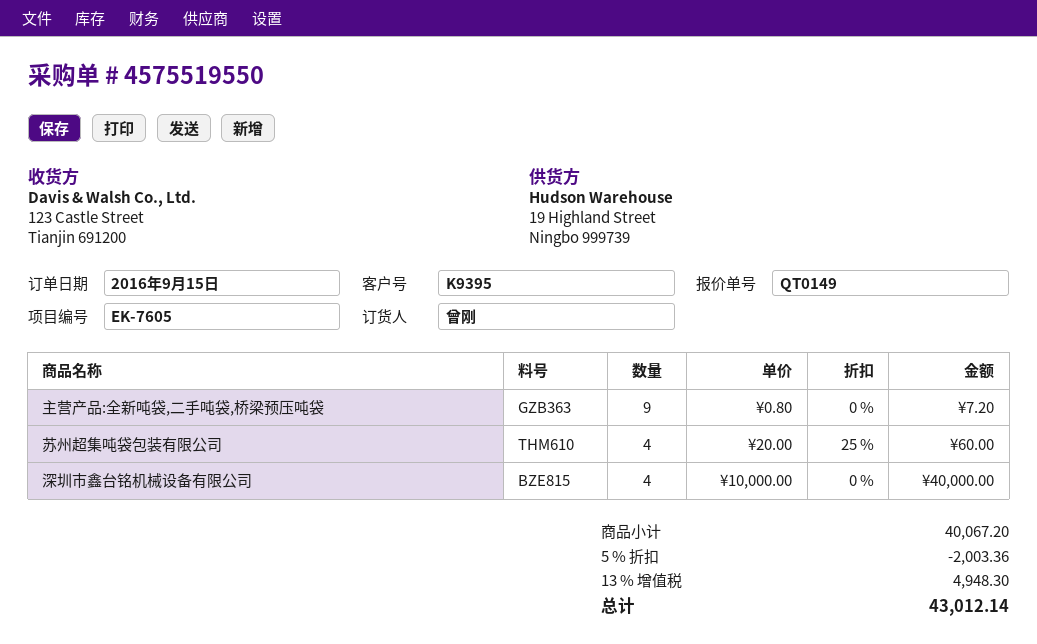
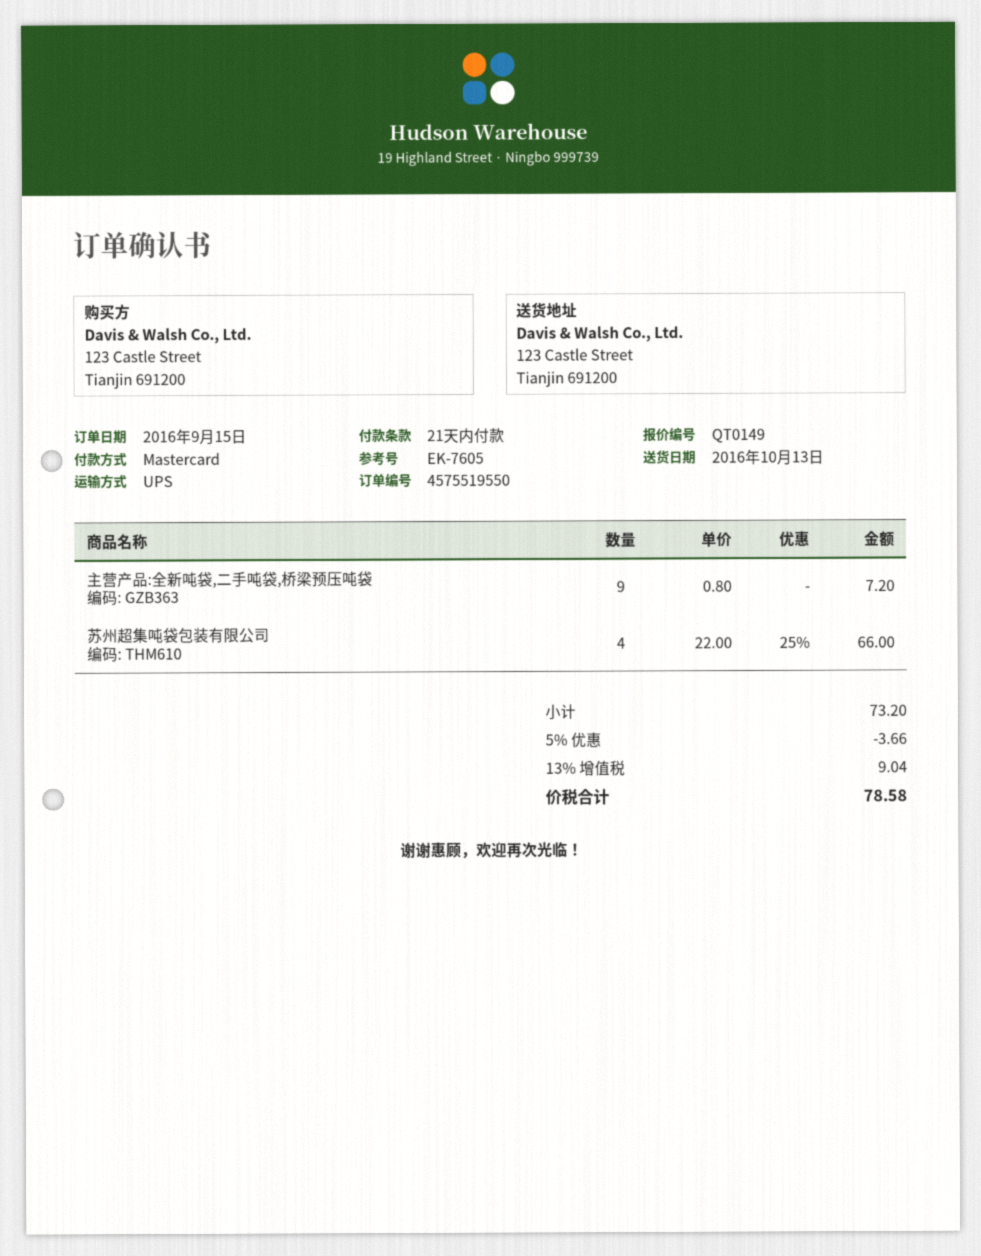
苏州超集吨袋包装有限公司: 4 x 20.00 - 25% = 60.00 -> 4 x 22.00 - 25% = 66.00
深圳市鑫台铭机械设备有限公司: 4 x 10000.00 = 40000.00 -> none
subtotal: 40067.20 -> 73.20
discount: 5% = 2003.36 -> 5% = 3.66
tax: 13% = 4948.30 -> 13% = 9.04
total: 43012.14 -> 78.58

